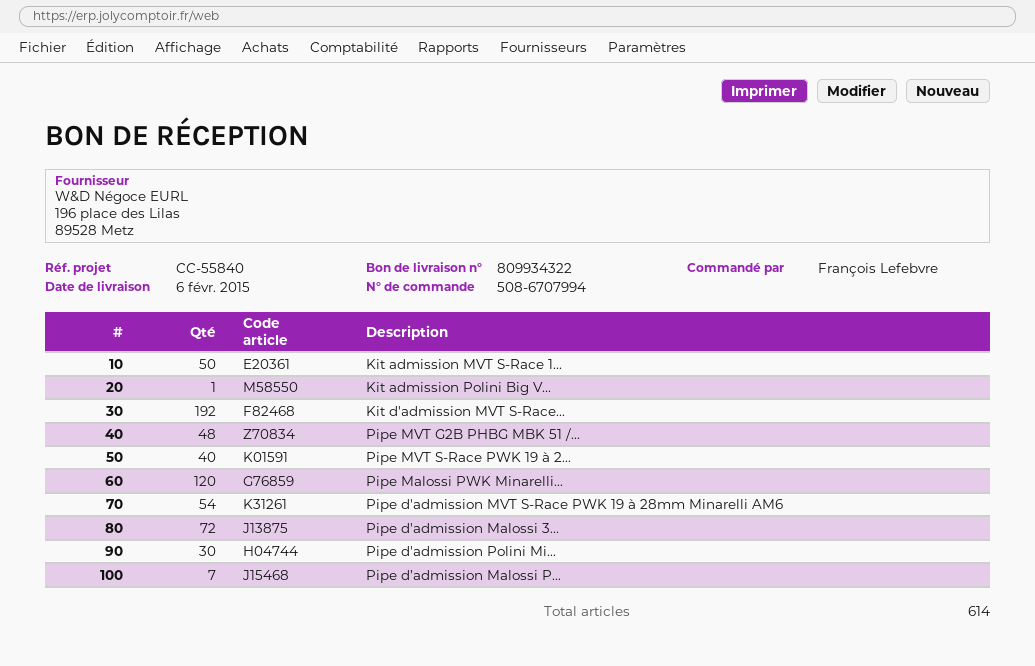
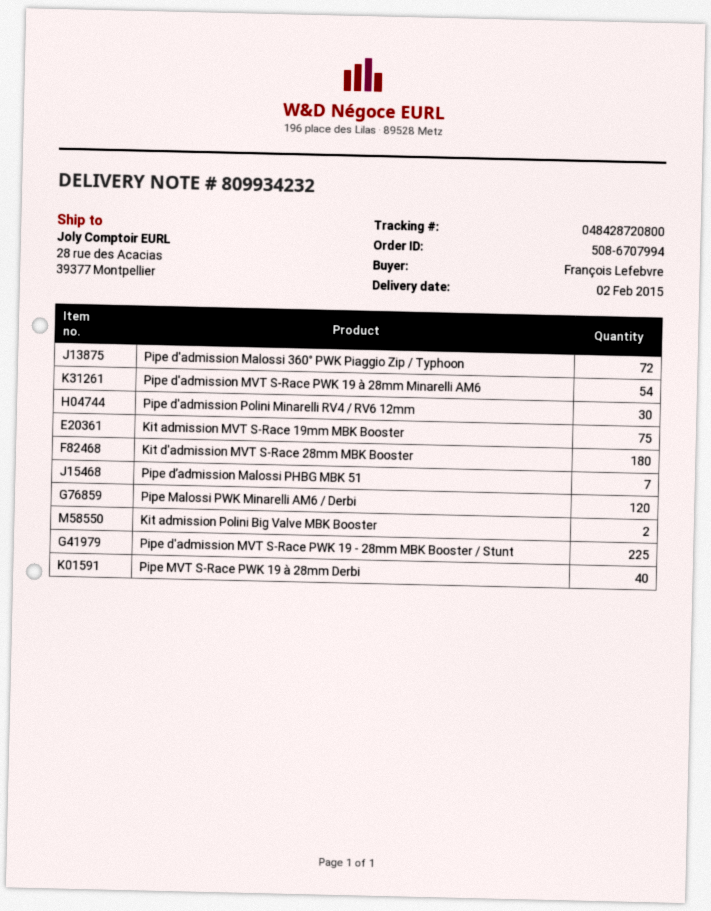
delivery note number: 809934322 -> 809934232
delivery date: 2015-02-06 -> 2015-02-02
Kit admission MVT S-Race 1...: 50 -> 75
Kit admission Polini Big V...: 1 -> 2
Kit d'admission MVT S-Race...: 192 -> 180
Pipe MVT G2B PHBG MBK 51 /...: 48 -> none
Pipe d'admission MVT S-Race PWK 19 - 28mm MBK Booster / Stunt: none -> 225

